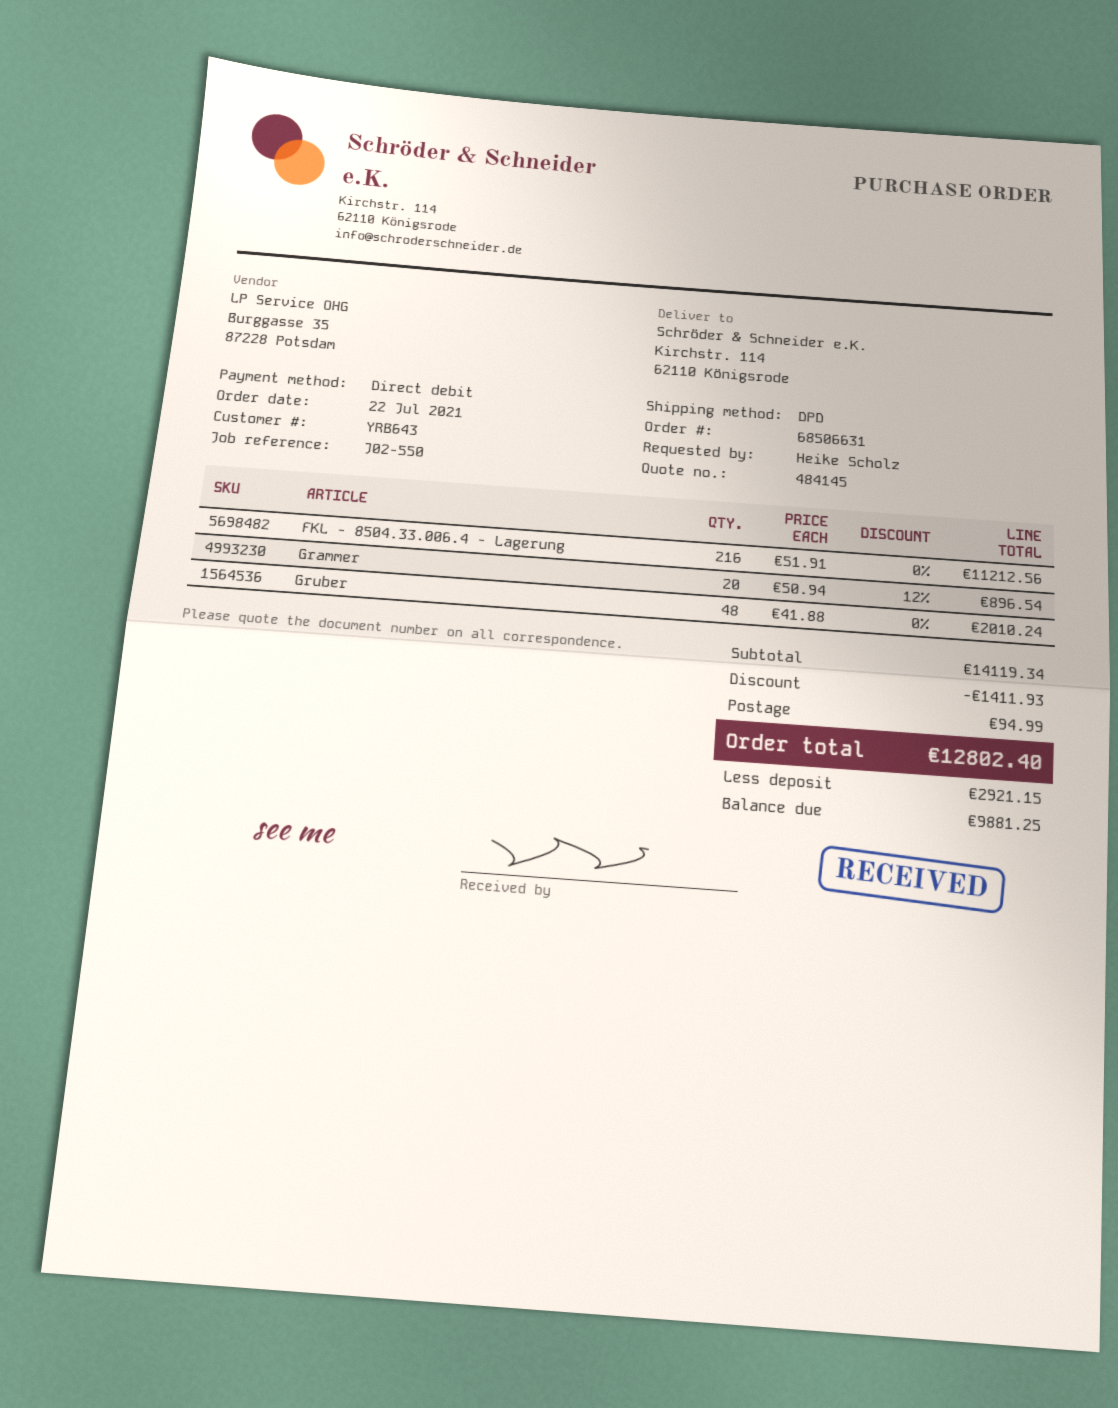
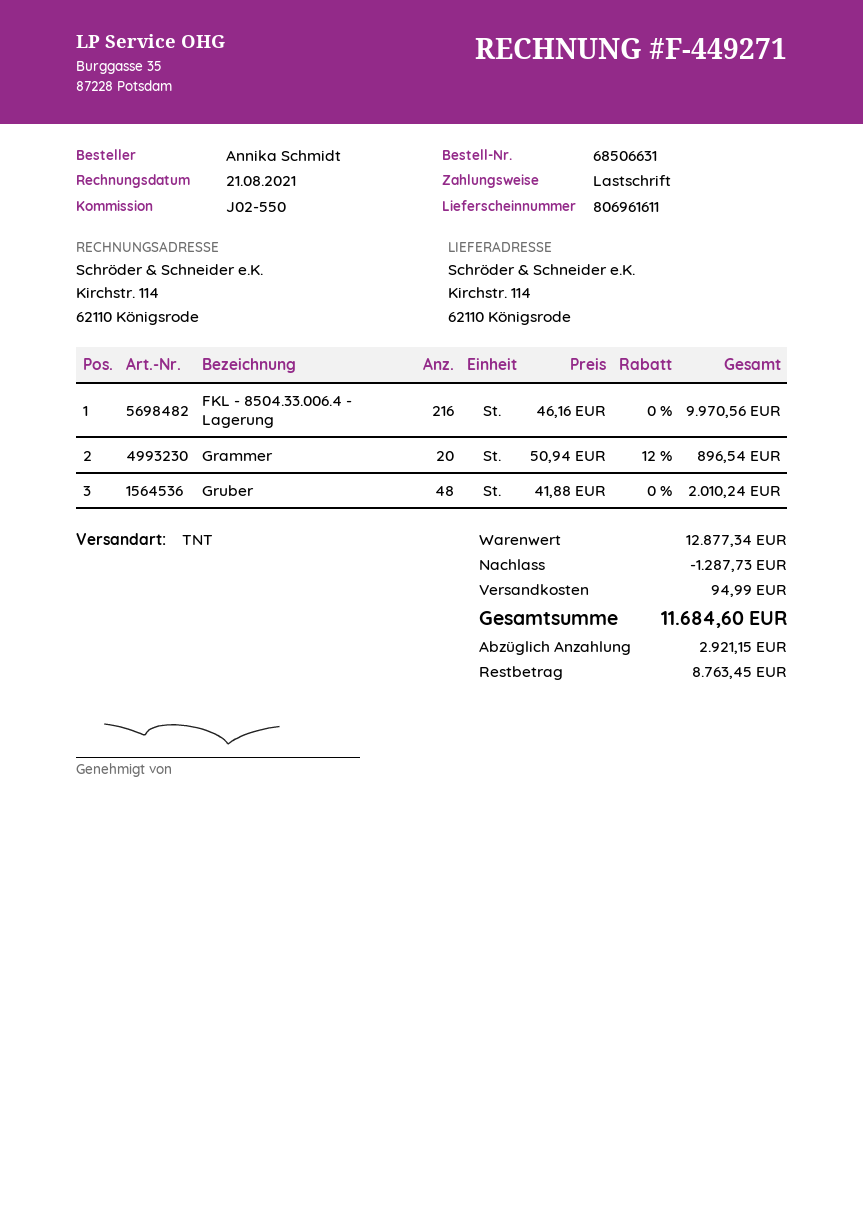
ordered by: Heike Scholz -> Annika Schmidt
shipping method: DPD -> TNT
FKL - 8504.33.006.4 - Lagerung: 216 x 51.91 = 11212.56 -> 216 x 46.16 = 9970.56
subtotal: 14119.34 -> 12877.34
discount: 1411.93 -> 1287.73
total: 12802.40 -> 11684.60
balance: 9881.25 -> 8763.45

